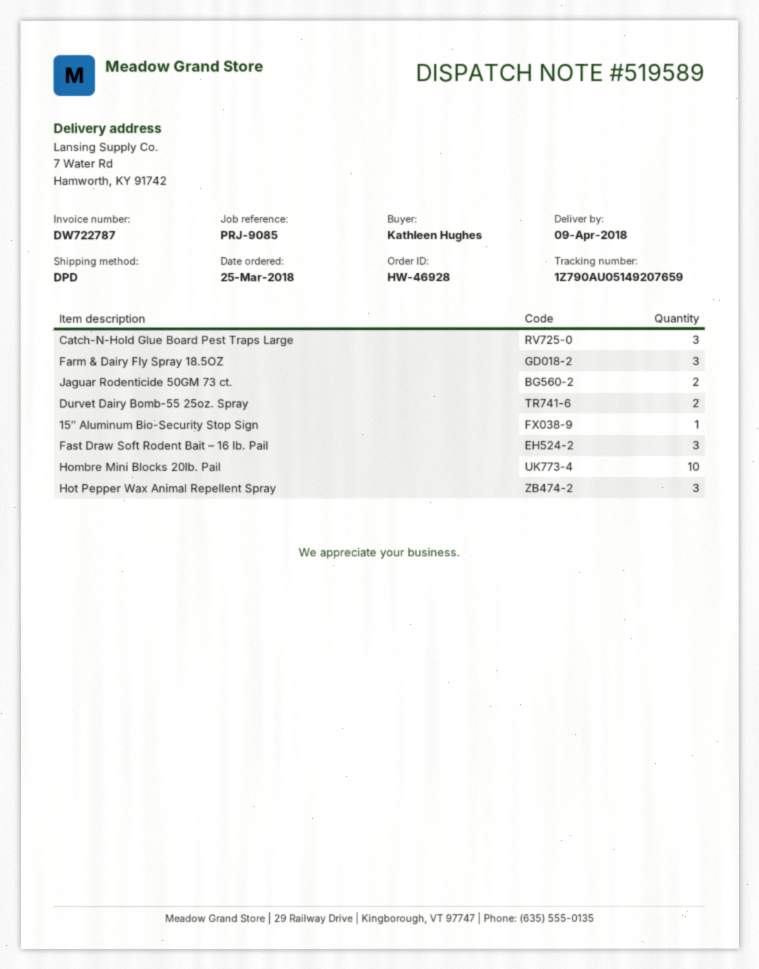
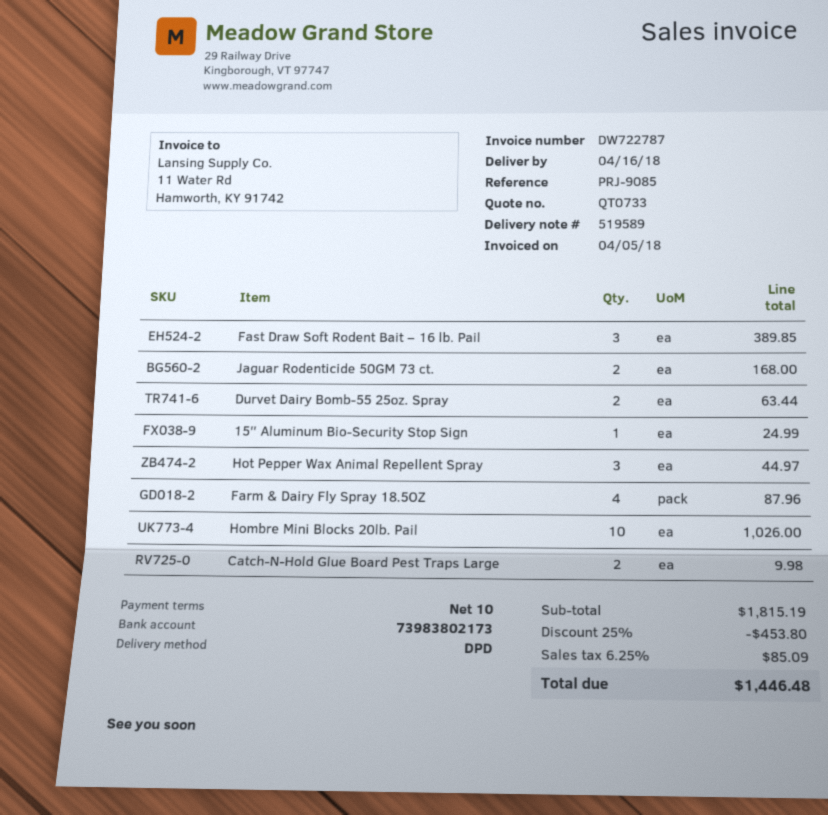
delivery date: 2018-04-09 -> 2018-04-16
Catch-N-Hold Glue Board Pest Traps Large: 3 -> 2
Farm & Dairy Fly Spray 18.5OZ: 3 -> 4

